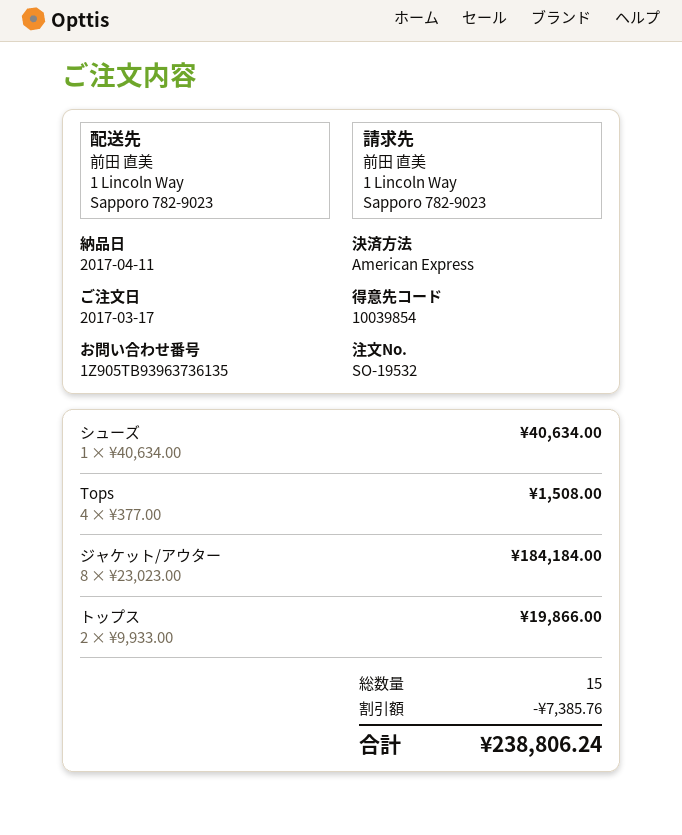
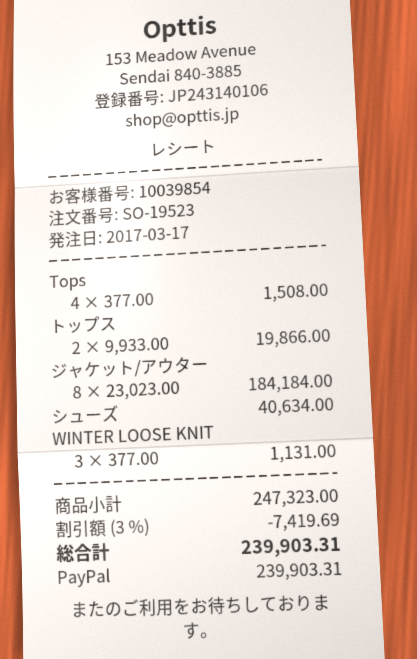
order number: SO-19532 -> SO-19523
payment method: American Express -> PayPal
WINTER LOOSE KNIT: none -> 3 x 377.00 = 1131.00
discount: 7385.76 -> 7419.69
total: 238806.24 -> 239903.31

